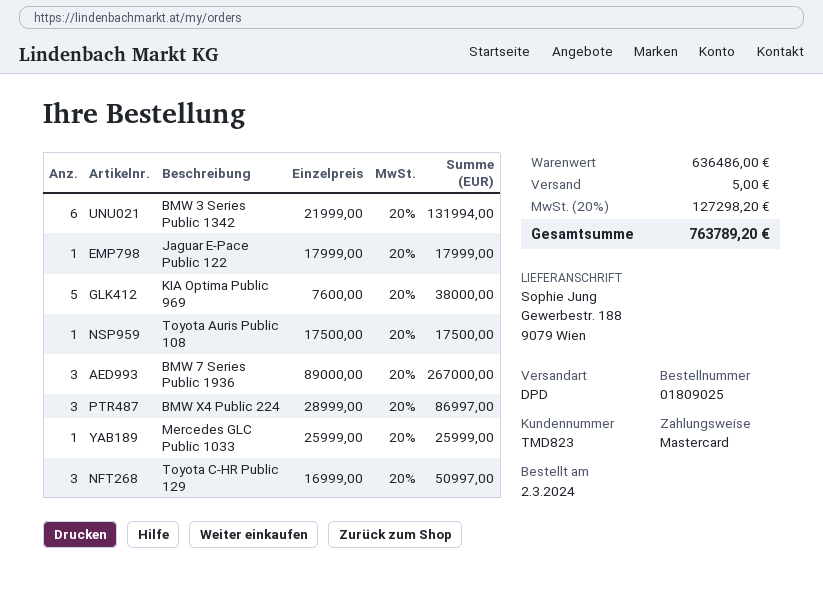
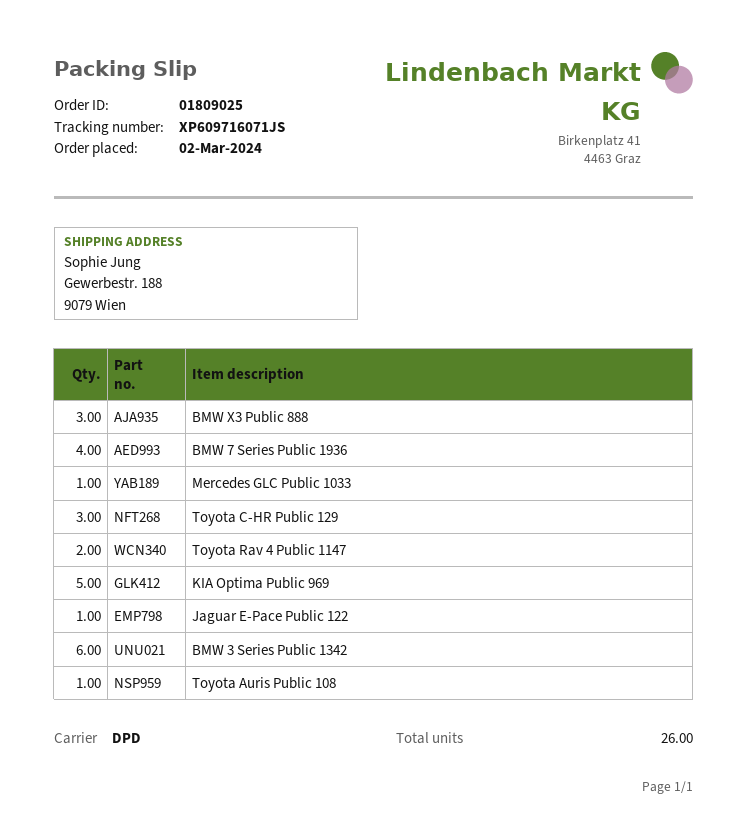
BMW 7 Series Public 1936: 3 -> 4
BMW X4 Public 224: 3 -> none
BMW X3 Public 888: none -> 3
Toyota Rav 4 Public 1147: none -> 2

